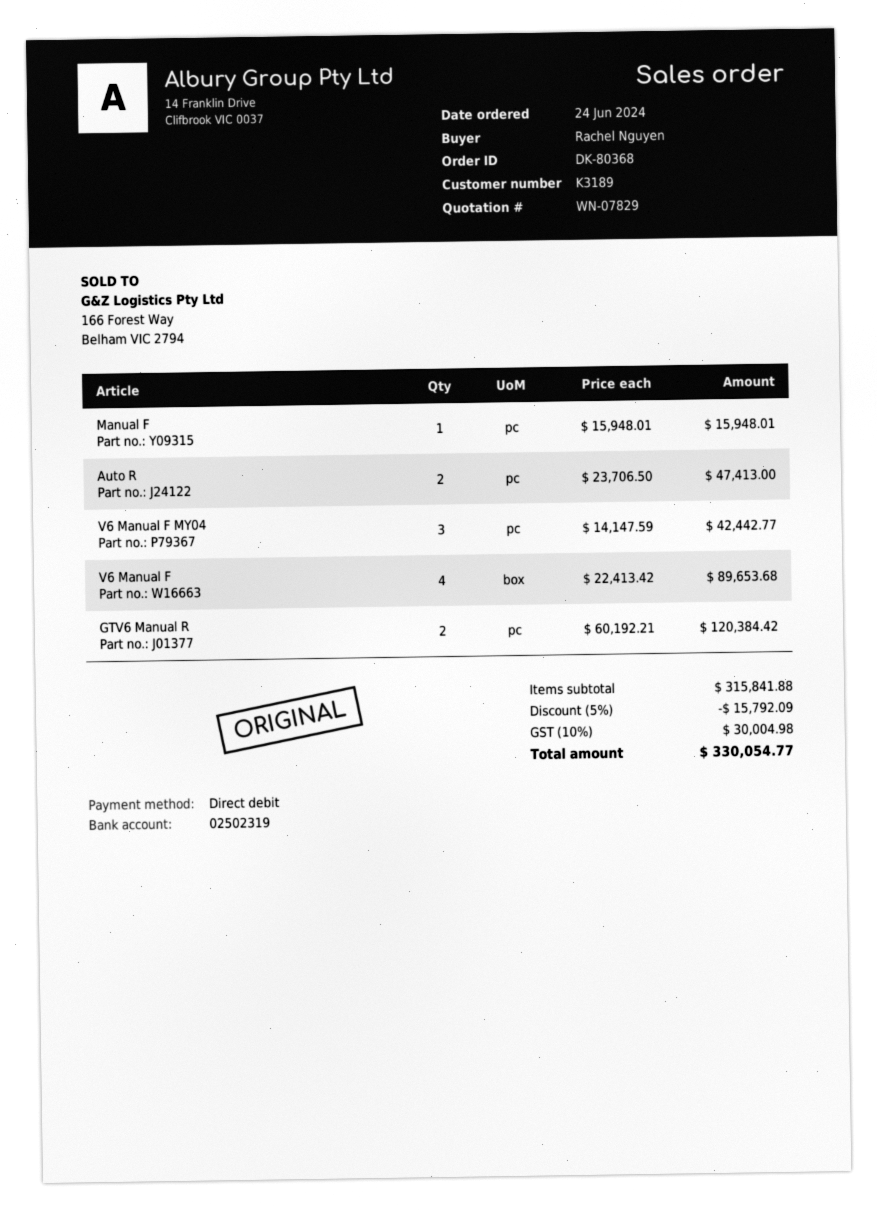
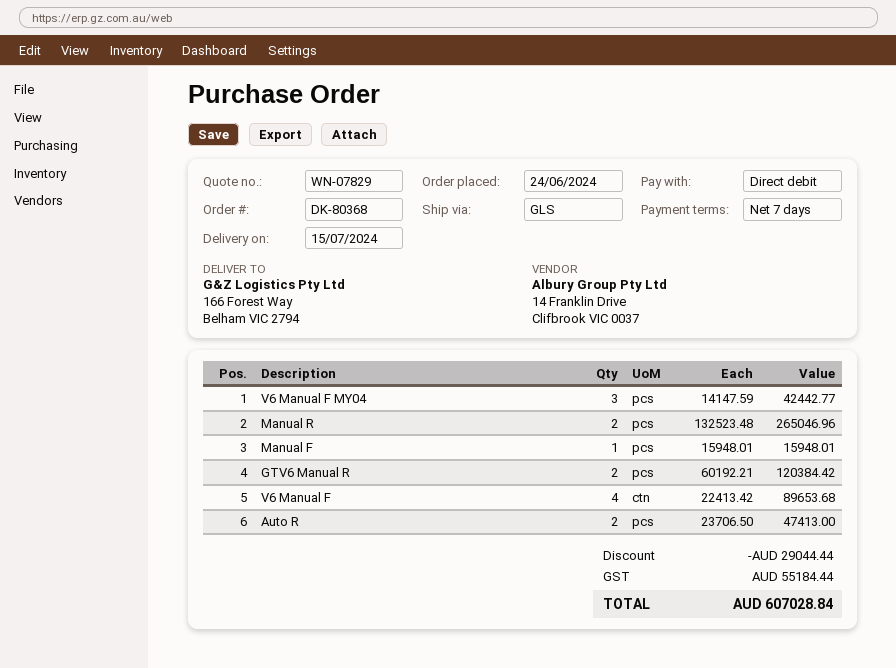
Manual R: none -> 2 x 132523.48 = 265046.96
discount: 15792.09 -> 29044.44
tax: 30004.98 -> 55184.44
total: 330054.77 -> 607028.84

